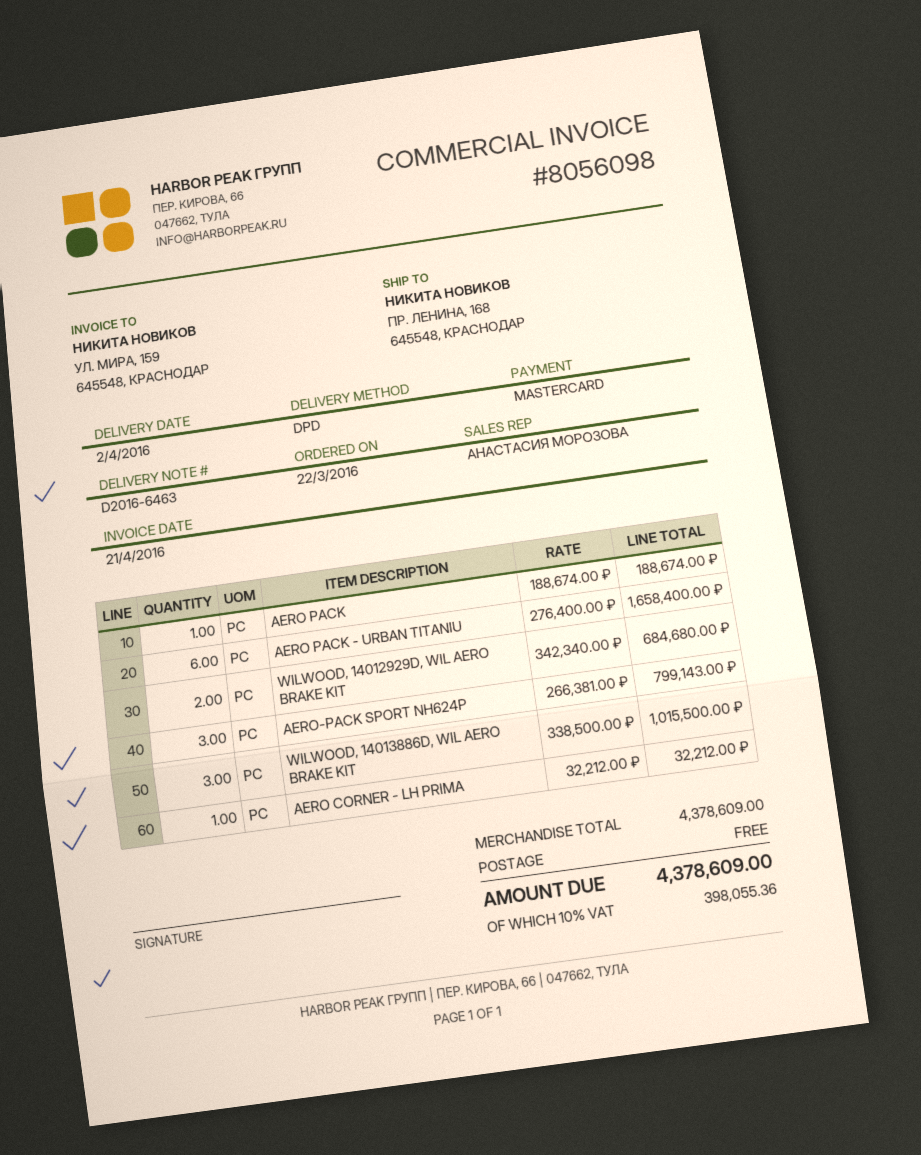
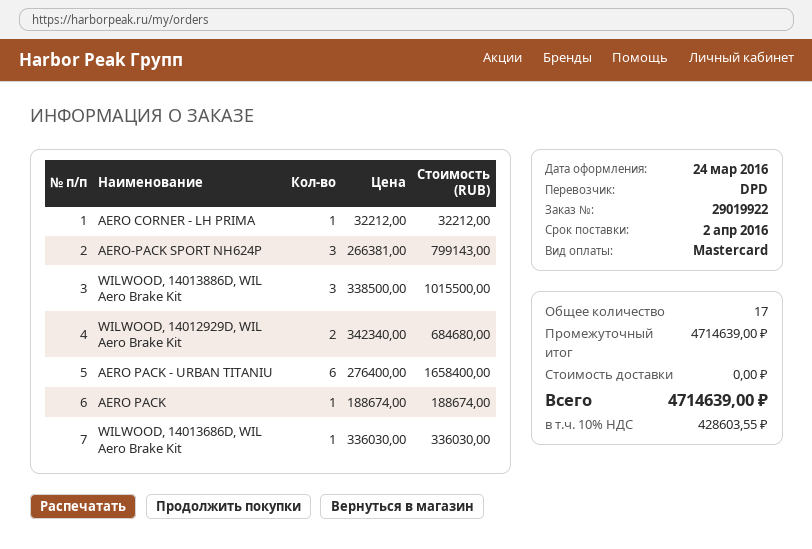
order date: 2016-03-22 -> 2016-03-24
WILWOOD, 14013686D, WIL Aero Brake Kit: none -> 1 x 336030.00 = 336030.00
subtotal: 4378609.00 -> 4714639.00
tax: 10% = 398055.36 -> 10% = 428603.55
total: 4378609.00 -> 4714639.00

